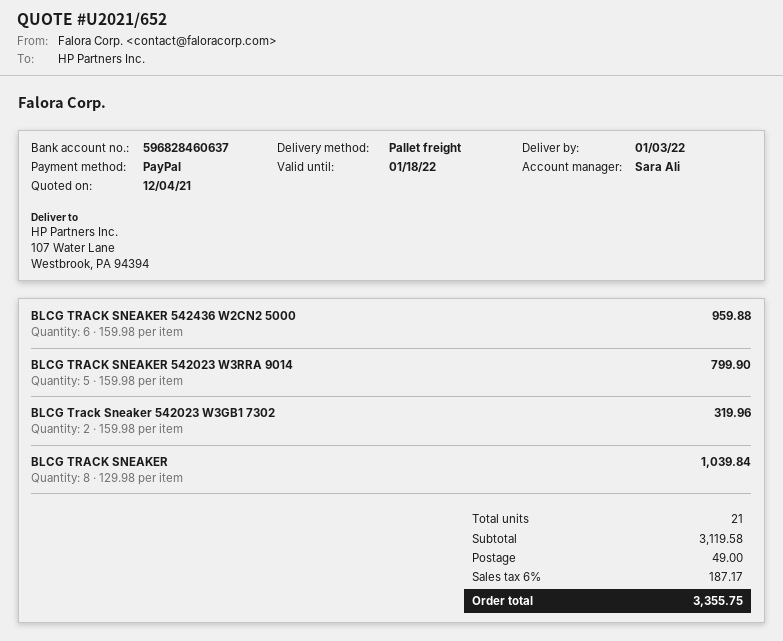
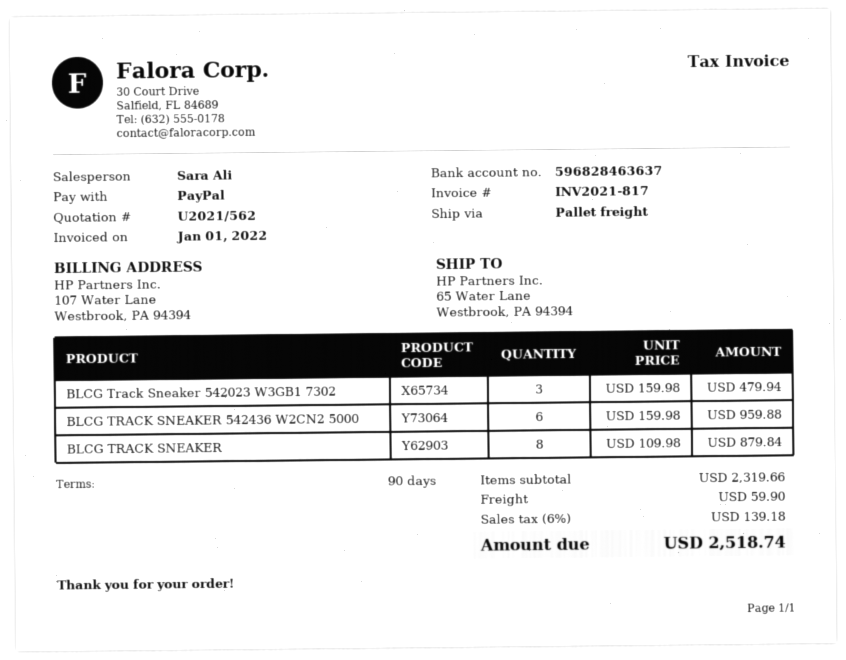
quote number: U2021/652 -> U2021/562
bank account: 596828460637 -> 596828463637
ship to: 107 Water Lane, Westbrook, PA 94394 -> 65 Water Lane, Westbrook, PA 94394
BLCG TRACK SNEAKER 542023 W3RRA 9014: 5 x 159.98 = 799.90 -> none
BLCG Track Sneaker 542023 W3GB1 7302: 2 x 159.98 = 319.96 -> 3 x 159.98 = 479.94
BLCG TRACK SNEAKER: 8 x 129.98 = 1039.84 -> 8 x 109.98 = 879.84
subtotal: 3119.58 -> 2319.66
shipping: 49.00 -> 59.90
tax: 6% = 187.17 -> 6% = 139.18
total: 3355.75 -> 2518.74

